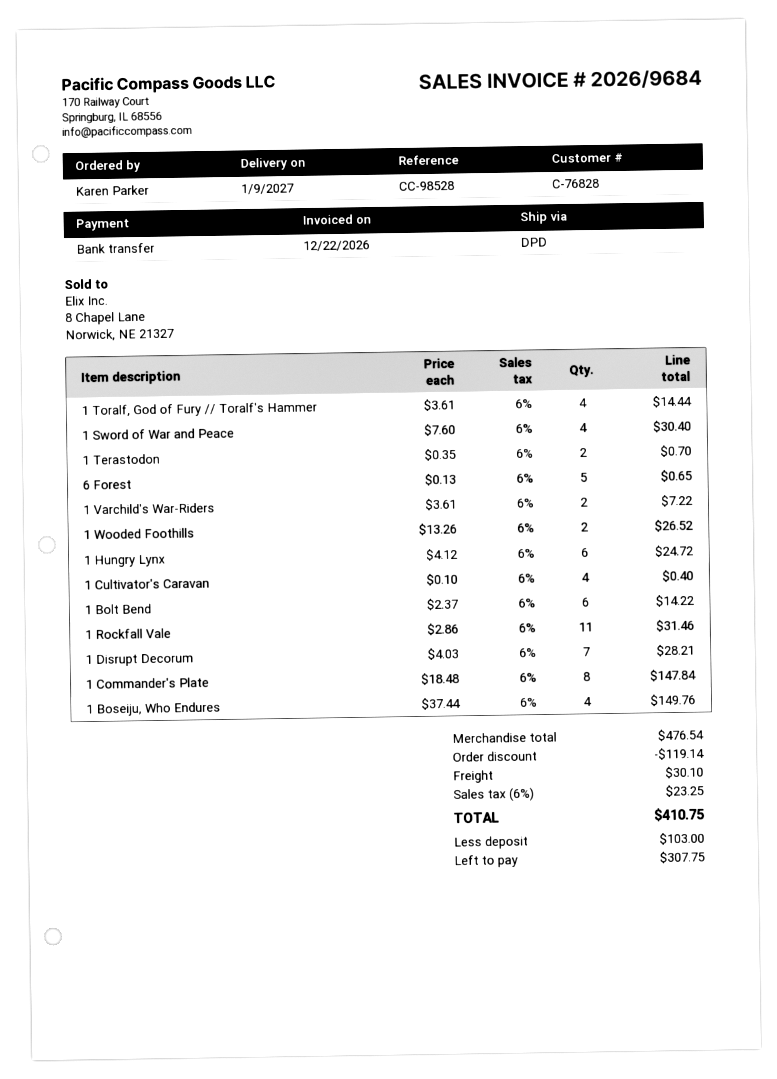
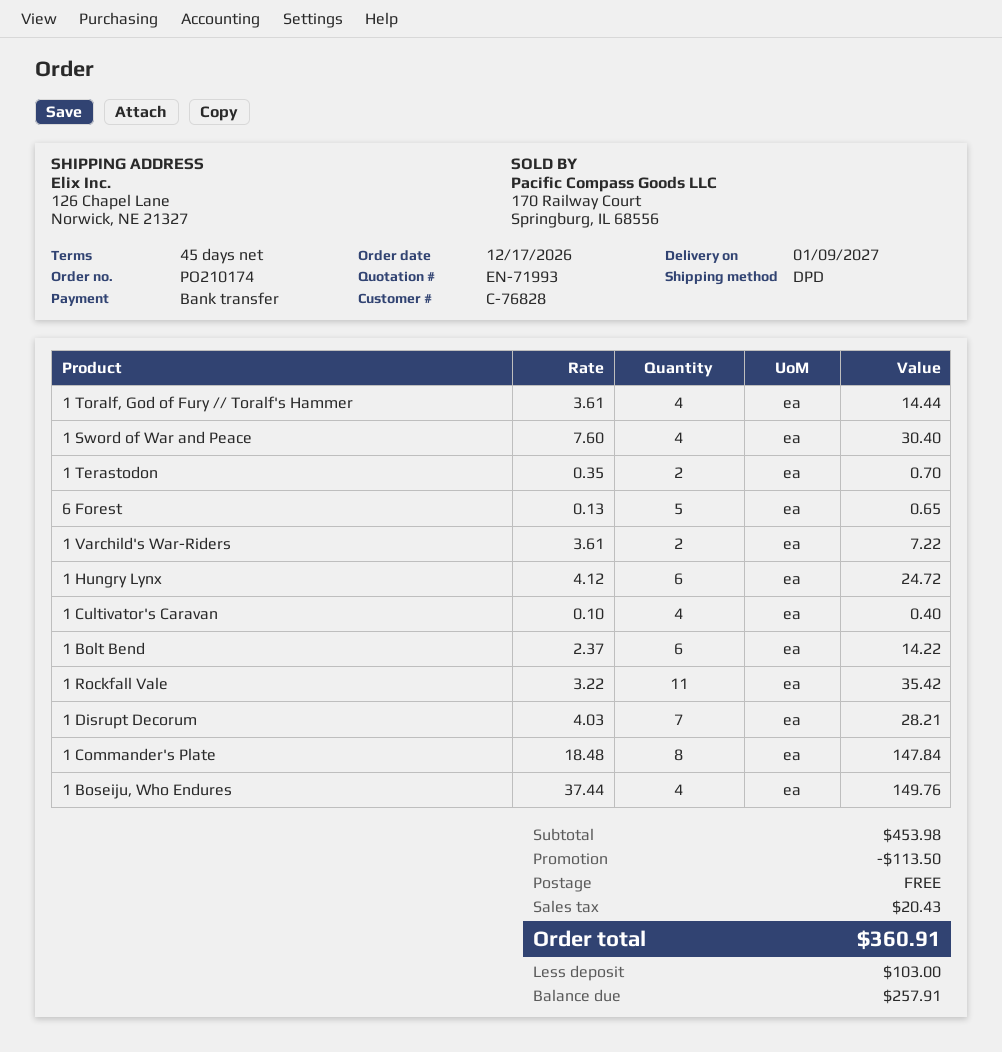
1 Wooded Foothills: 2 x 13.26 = 26.52 -> none
1 Rockfall Vale: 11 x 2.86 = 31.46 -> 11 x 3.22 = 35.42
subtotal: 476.54 -> 453.98
discount: 119.14 -> 113.50
shipping: 30.10 -> 0.00
tax: 23.25 -> 20.43
total: 410.75 -> 360.91
balance: 307.75 -> 257.91

